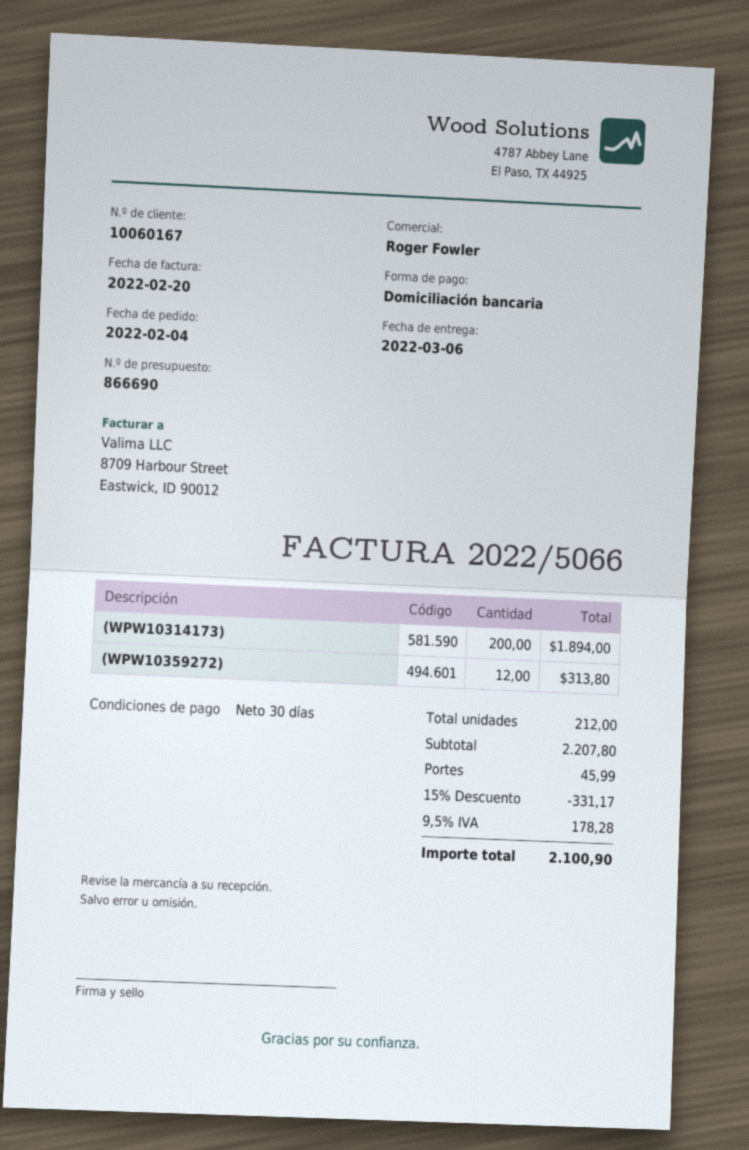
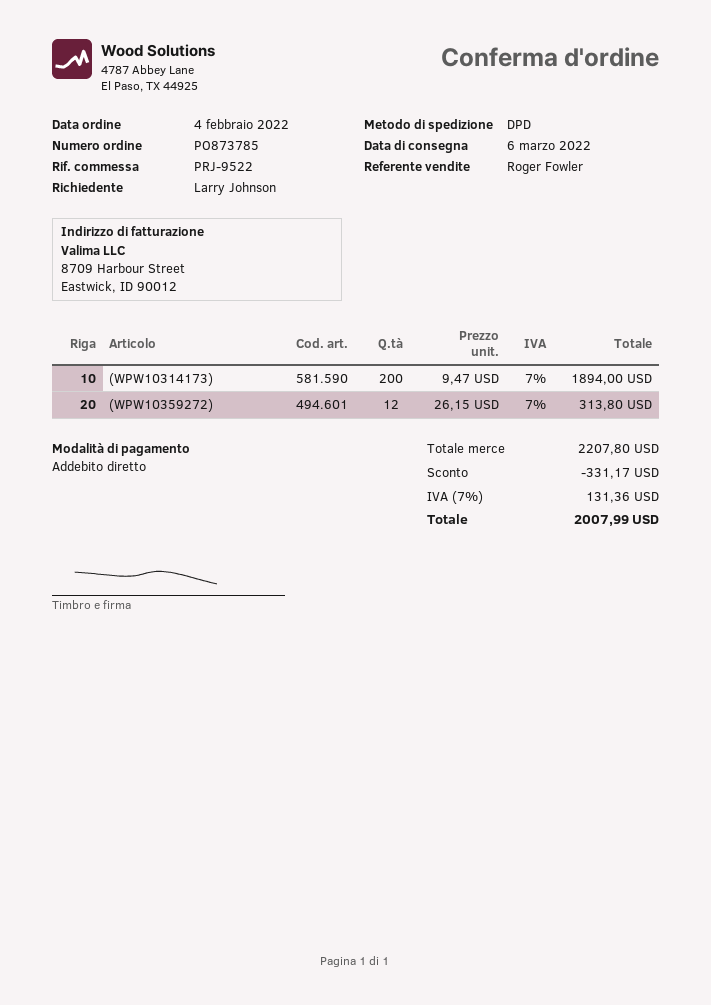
shipping: 45.99 -> none
tax: 9.5% = 178.28 -> 7% = 131.36
total: 2100.90 -> 2007.99

